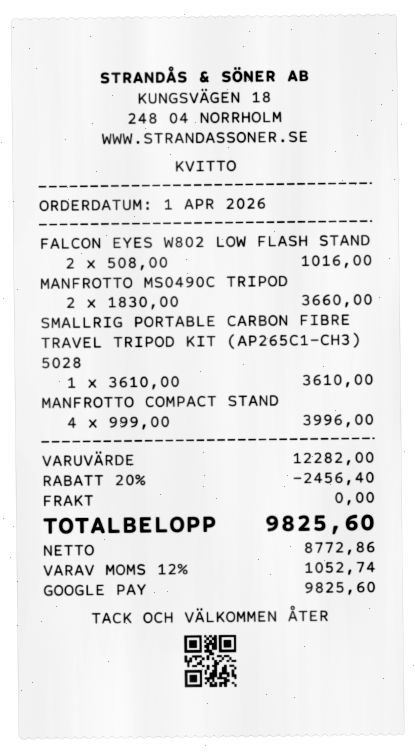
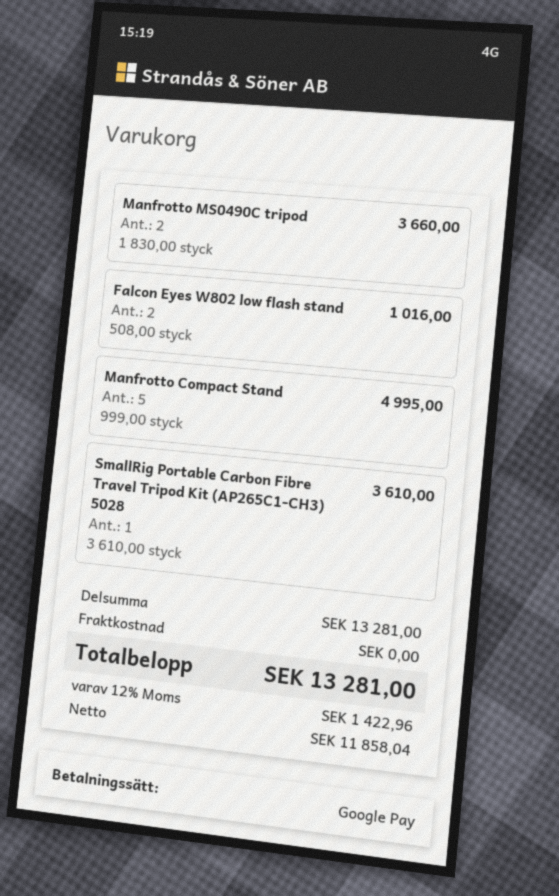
MANFROTTO COMPACT STAND: 4 x 999.00 = 3996.00 -> 5 x 999.00 = 4995.00
subtotal: 12282.00 -> 13281.00
discount: 20% = 2456.40 -> none
net: 8772.86 -> 11858.04
tax: 12% = 1052.74 -> 12% = 1422.96
total: 9825.60 -> 13281.00

